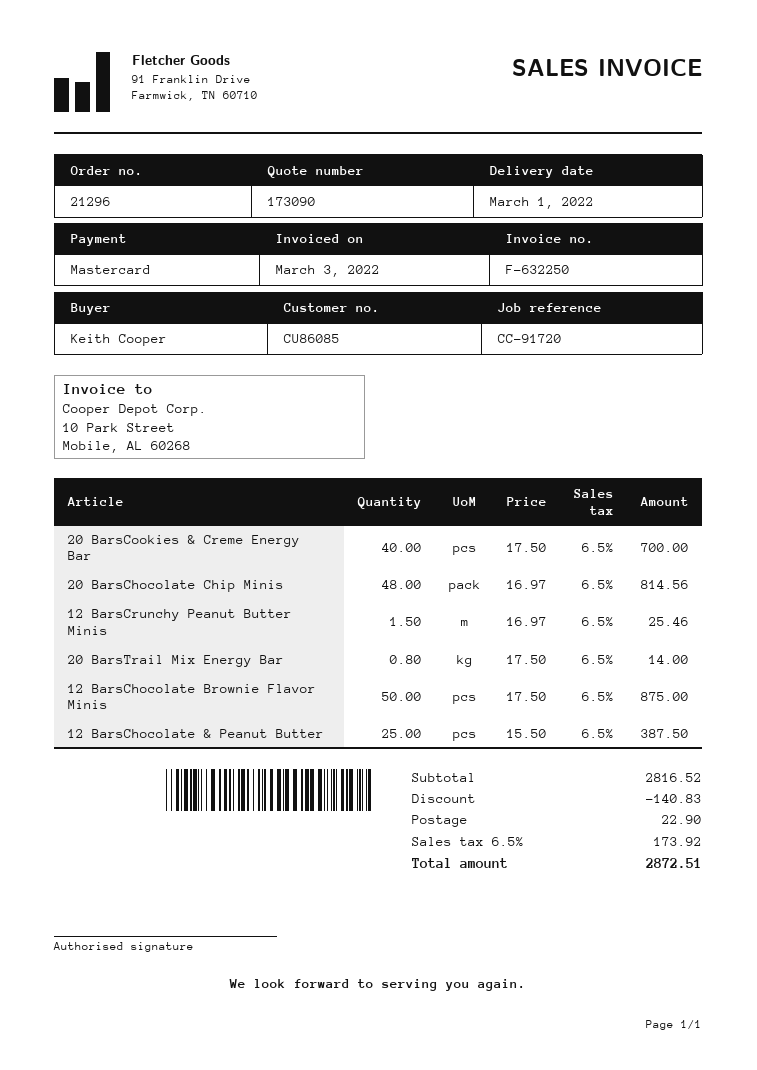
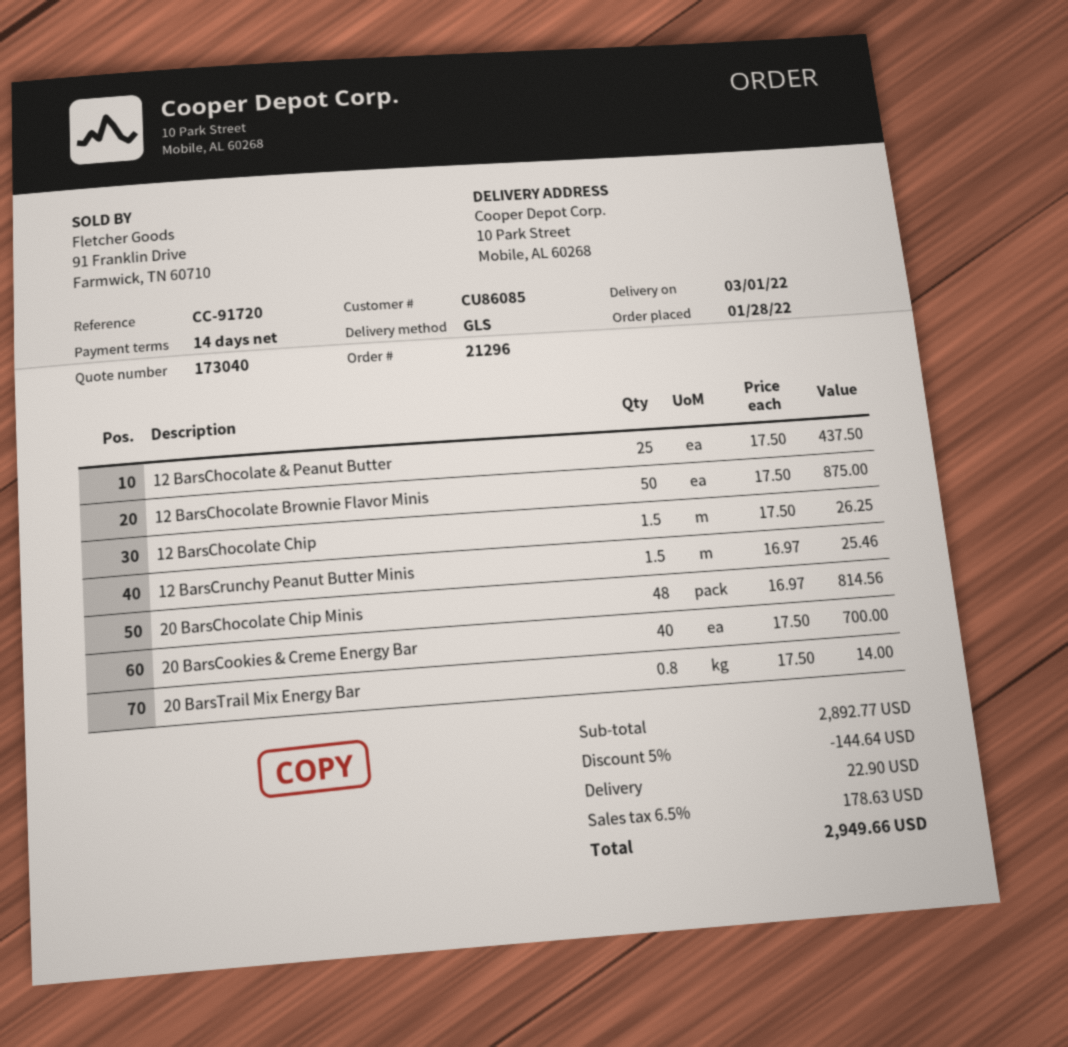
quote number: 173090 -> 173040
12 BarsChocolate & Peanut Butter: 25 x 15.50 = 387.50 -> 25 x 17.50 = 437.50
12 BarsChocolate Chip: none -> 1.5 x 17.50 = 26.25
subtotal: 2816.52 -> 2892.77
discount: 140.83 -> 144.64
tax: 6.5% = 173.92 -> 6.5% = 178.63
total: 2872.51 -> 2949.66

